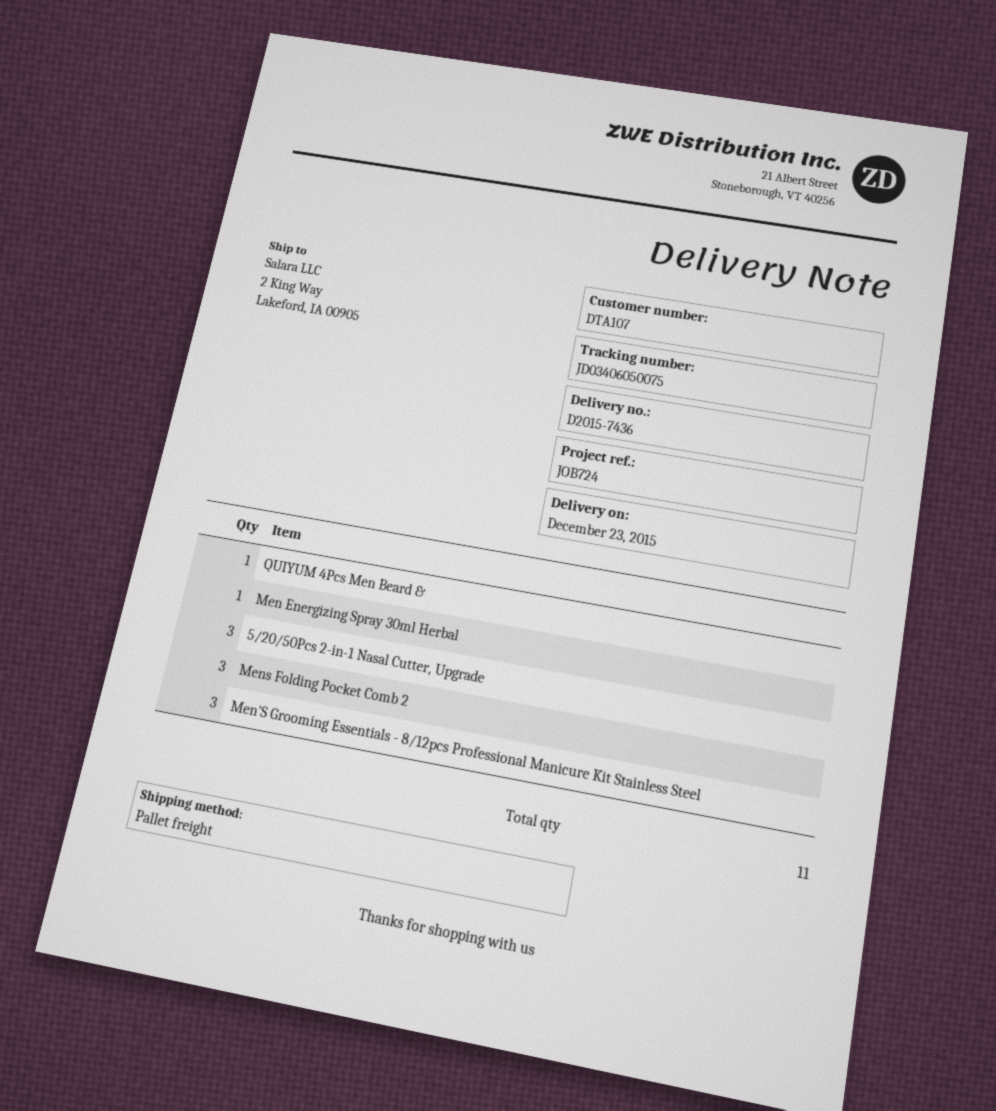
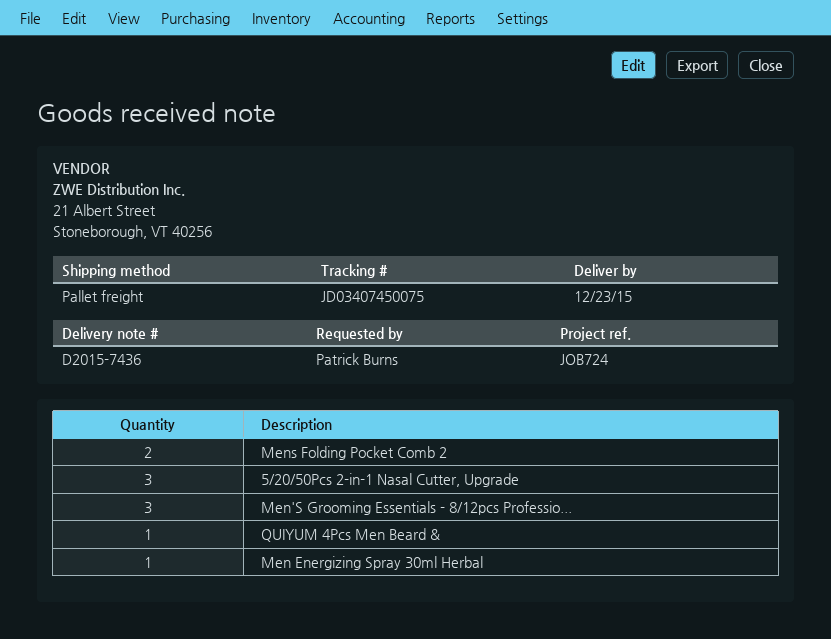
tracking number: JD03406050075 -> JD03407450075
Mens Folding Pocket Comb 2: 3 -> 2

